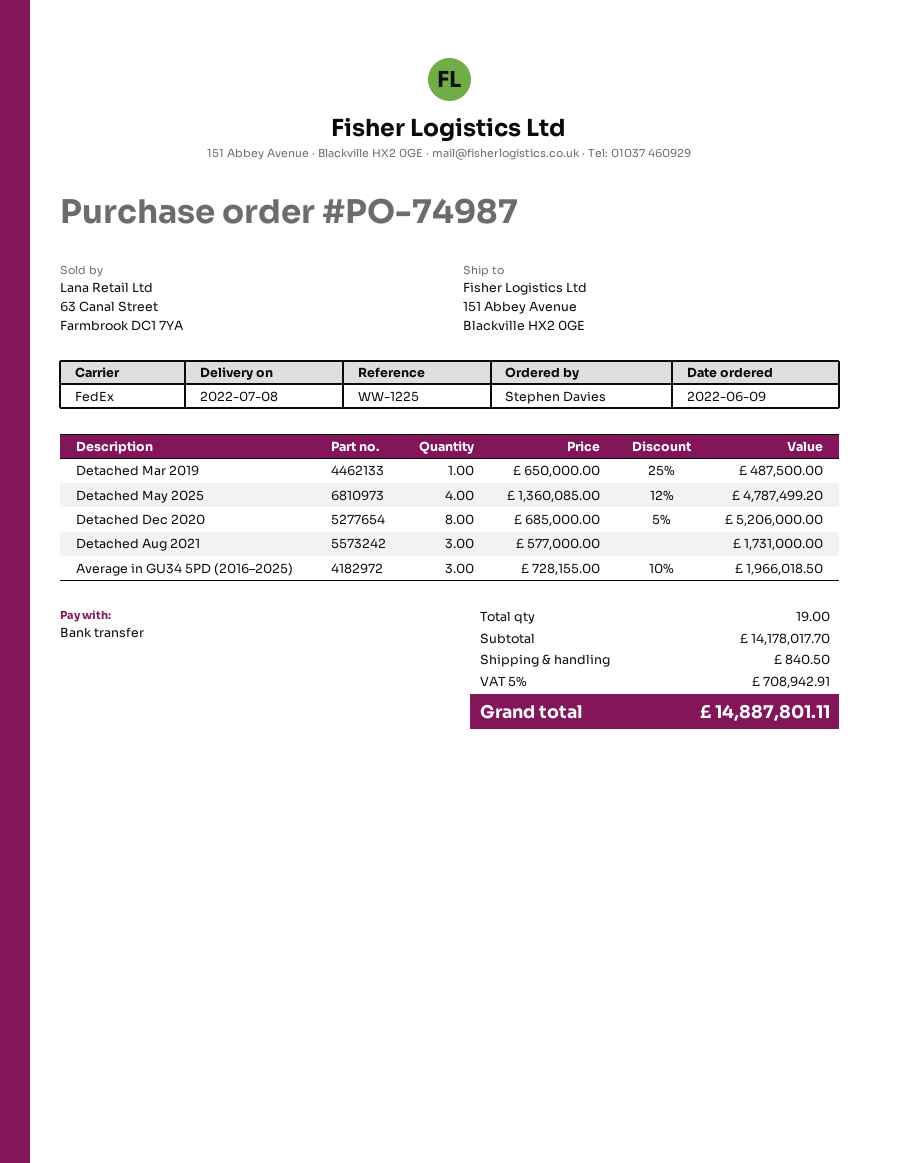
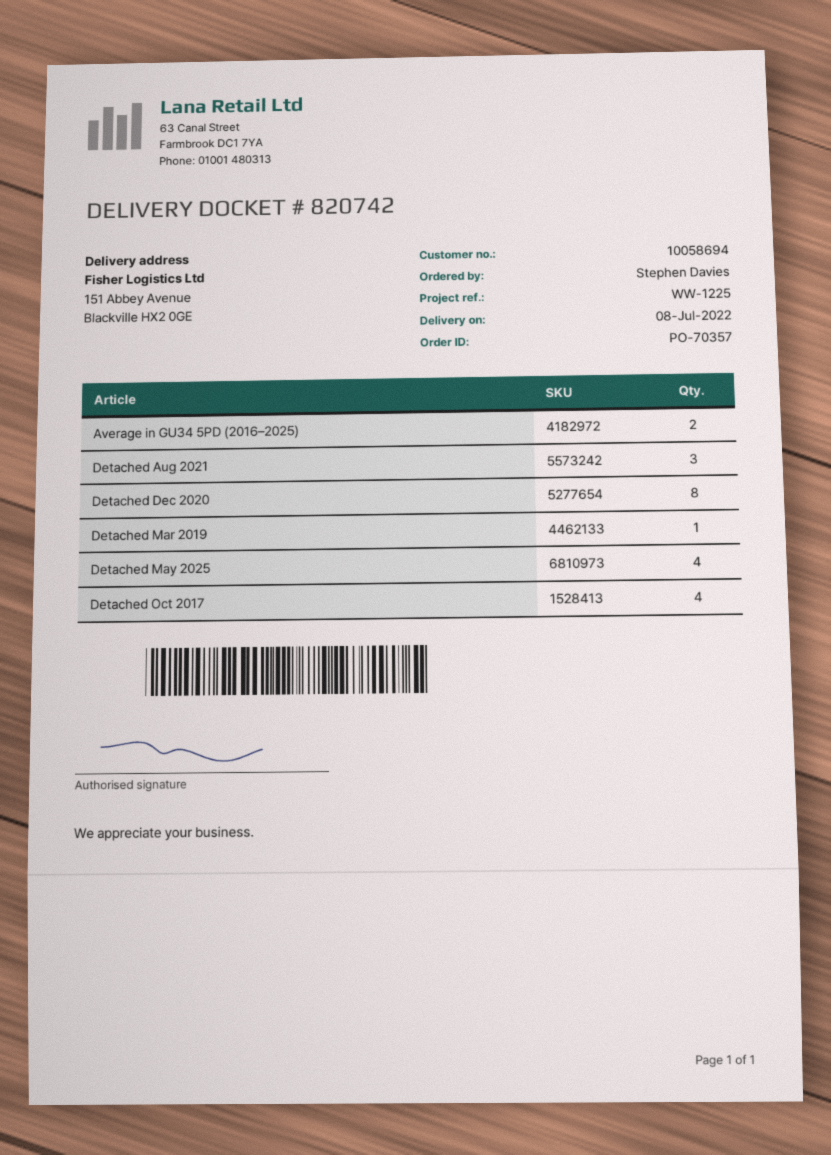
order number: PO-74987 -> PO-70357
Average in GU34 5PD (2016–2025): 3 -> 2
Detached Oct 2017: none -> 4

